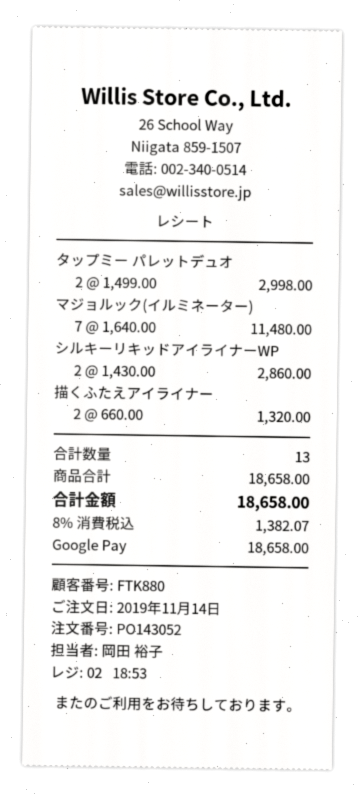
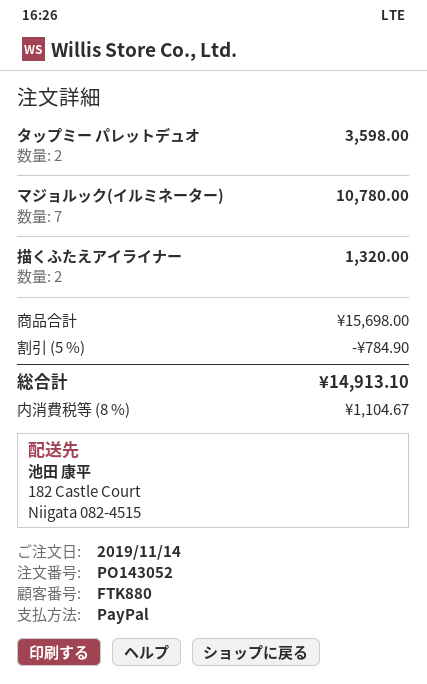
payment method: Google Pay -> PayPal
タップミー パレットデュオ: 2 for 2998.00 -> 2 for 3598.00
マジョルック(イルミネーター): 7 for 11480.00 -> 7 for 10780.00
シルキーリキッドアイライナーWP: 2 for 2860.00 -> none
subtotal: 18658.00 -> 15698.00
discount: none -> 5% = 784.90
tax: 8% = 1382.07 -> 8% = 1104.67
total: 18658.00 -> 14913.10

